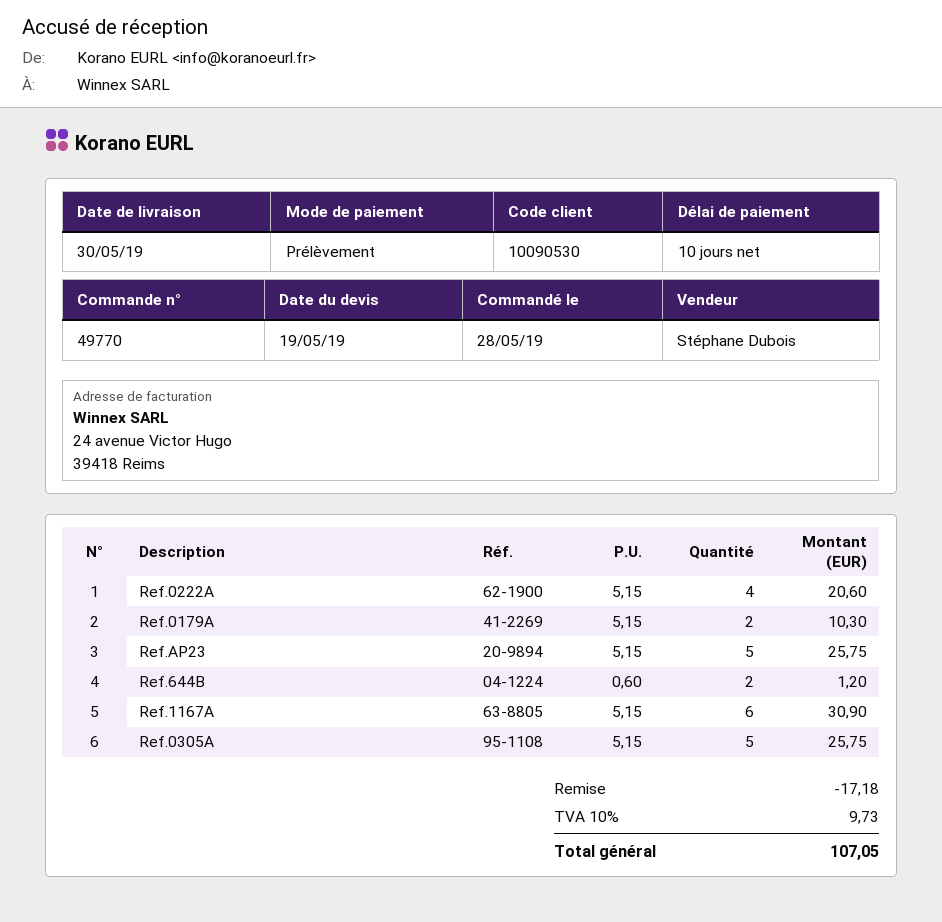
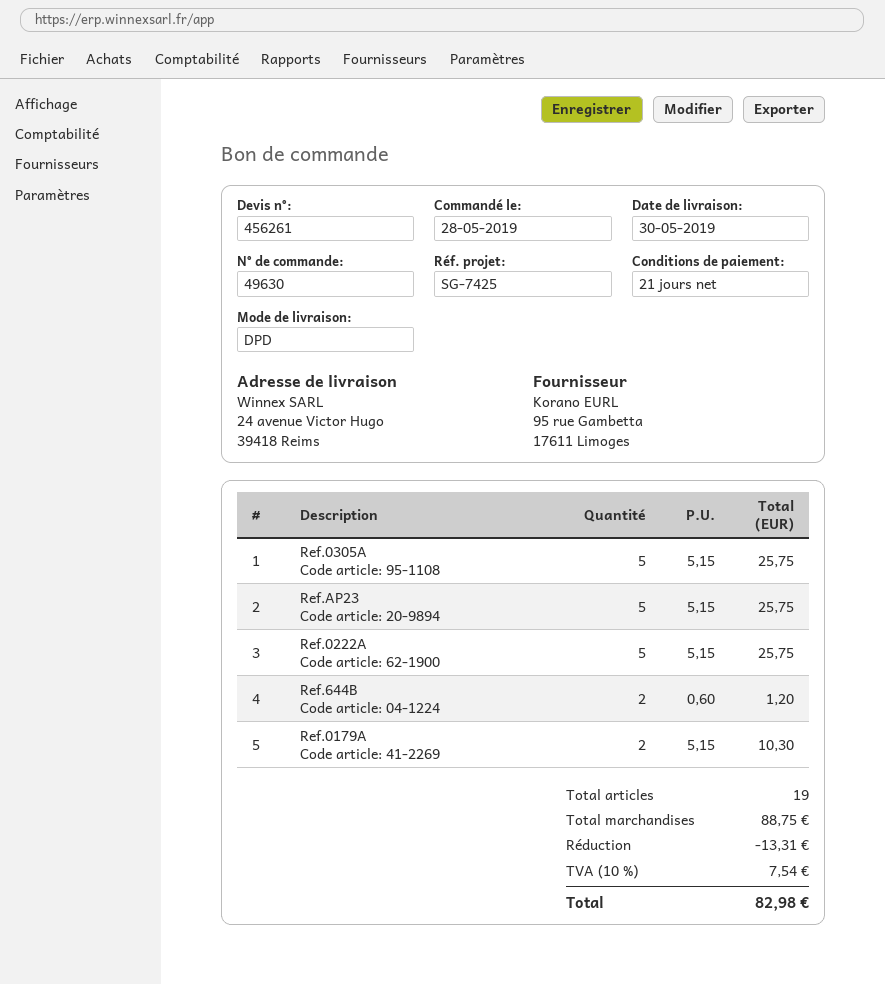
order number: 49770 -> 49630
payment terms: 10 days -> 21 days
Ref.0222A: 4 x 5.15 = 20.60 -> 5 x 5.15 = 25.75
Ref.1167A: 6 x 5.15 = 30.90 -> none
discount: 17.18 -> 13.31
tax: 10% = 9.73 -> 10% = 7.54
total: 107.05 -> 82.98

